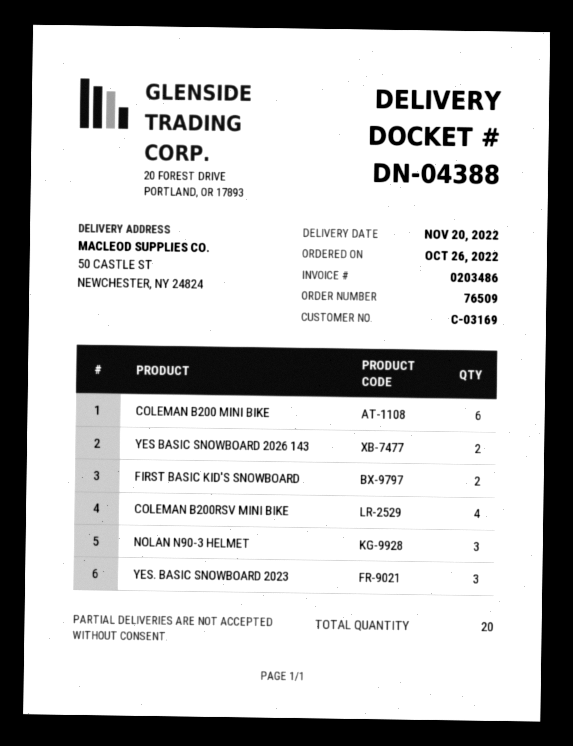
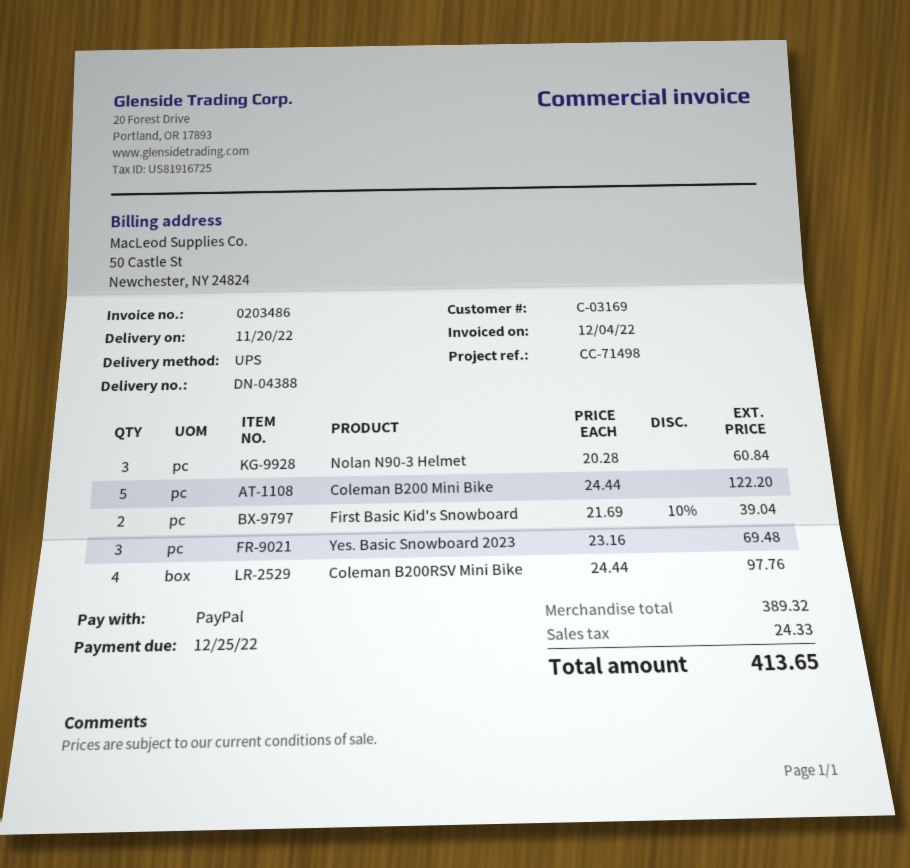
COLEMAN B200 MINI BIKE: 6 -> 5
YES BASIC SNOWBOARD 2026 143: 2 -> none

